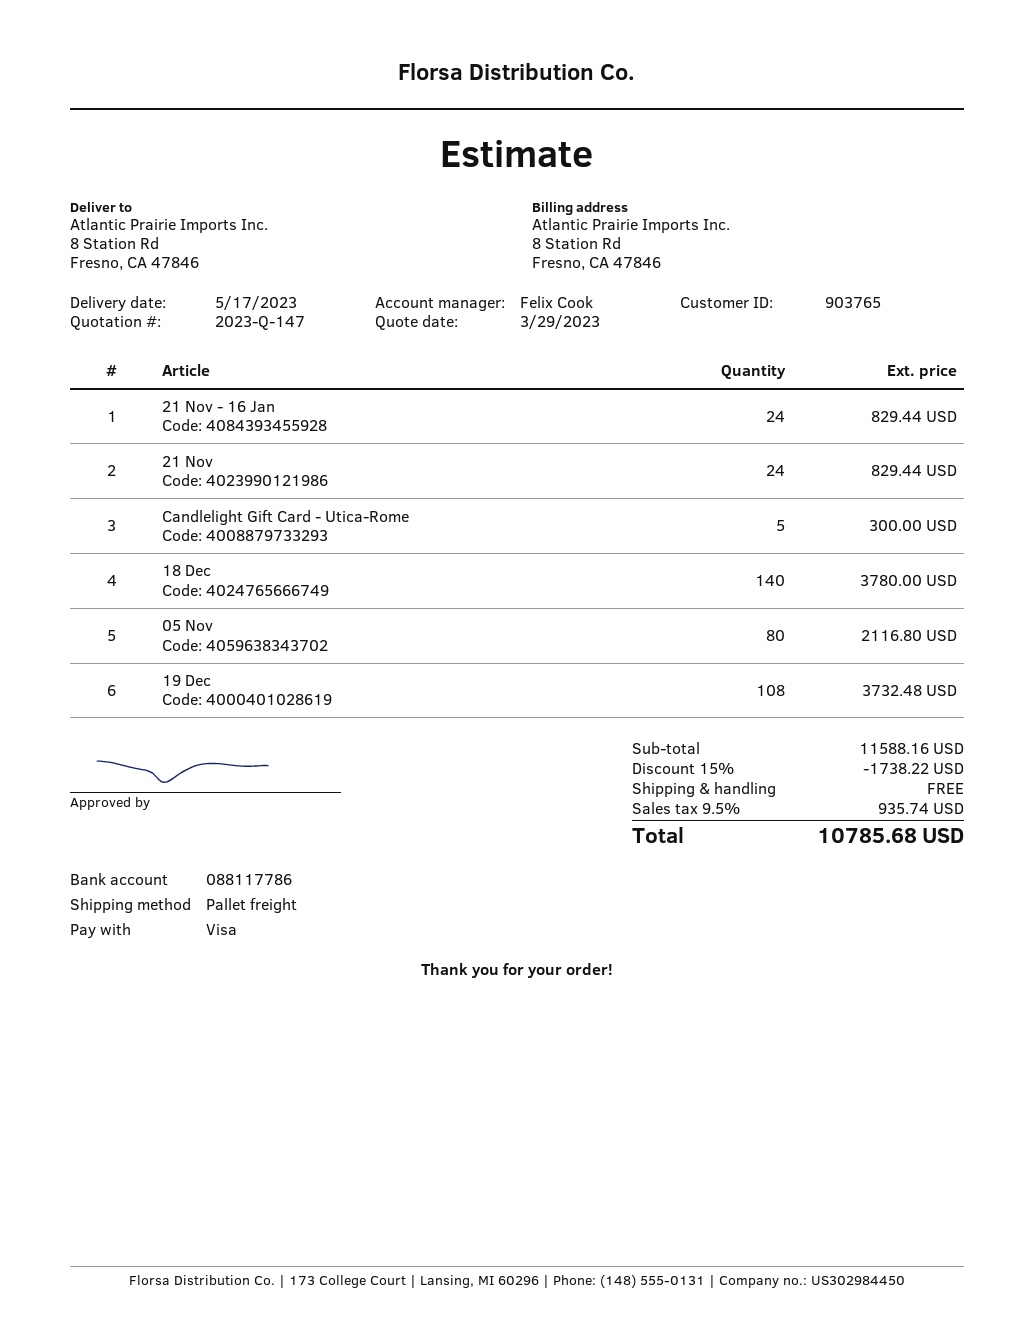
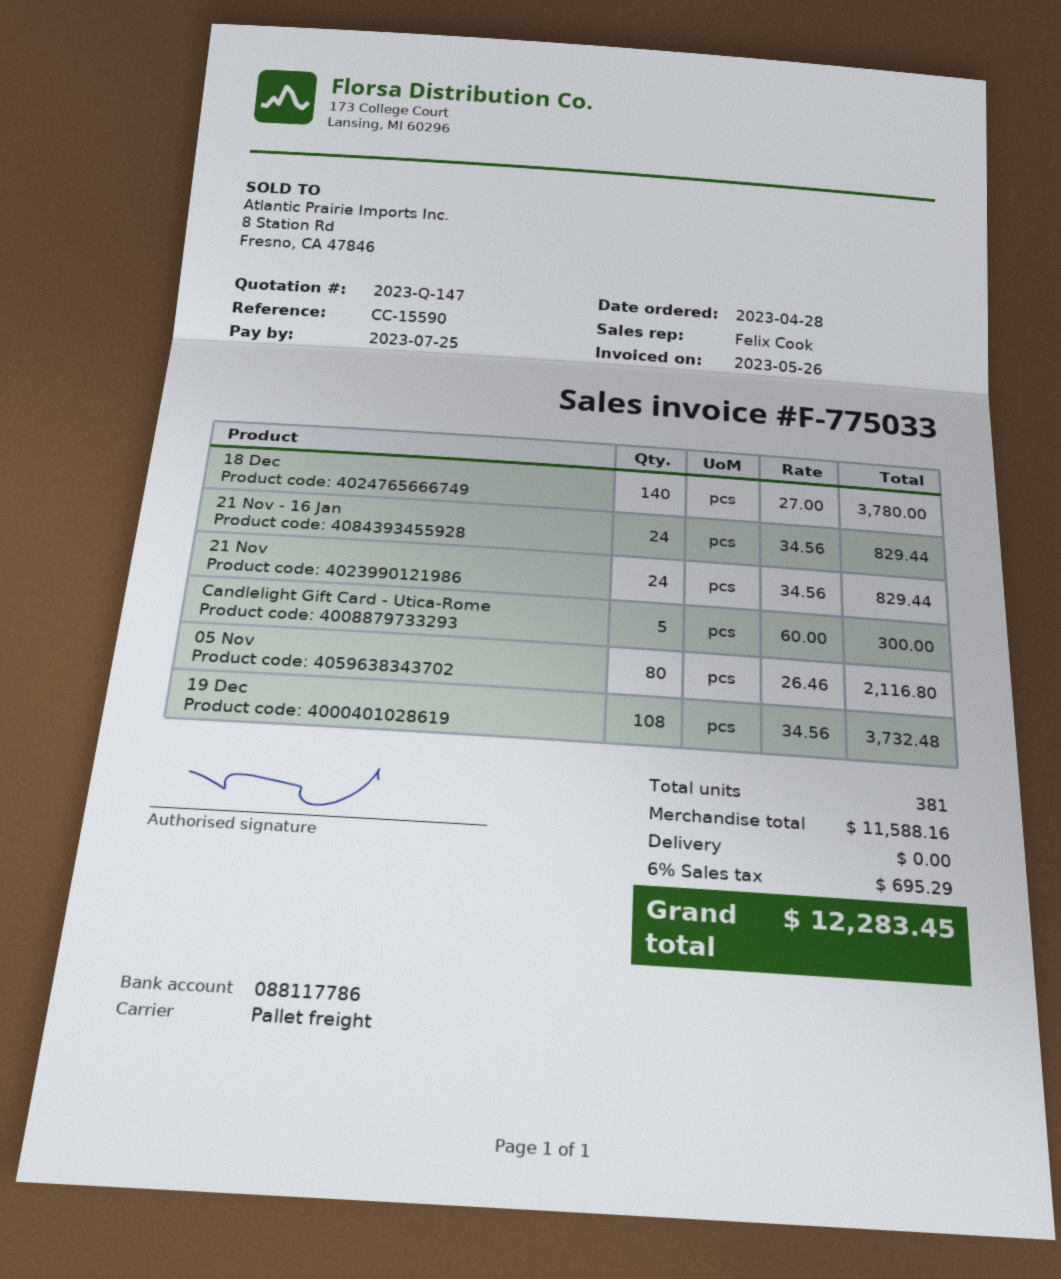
discount: 15% = 1738.22 -> none
tax: 9.5% = 935.74 -> 6% = 695.29
total: 10785.68 -> 12283.45

